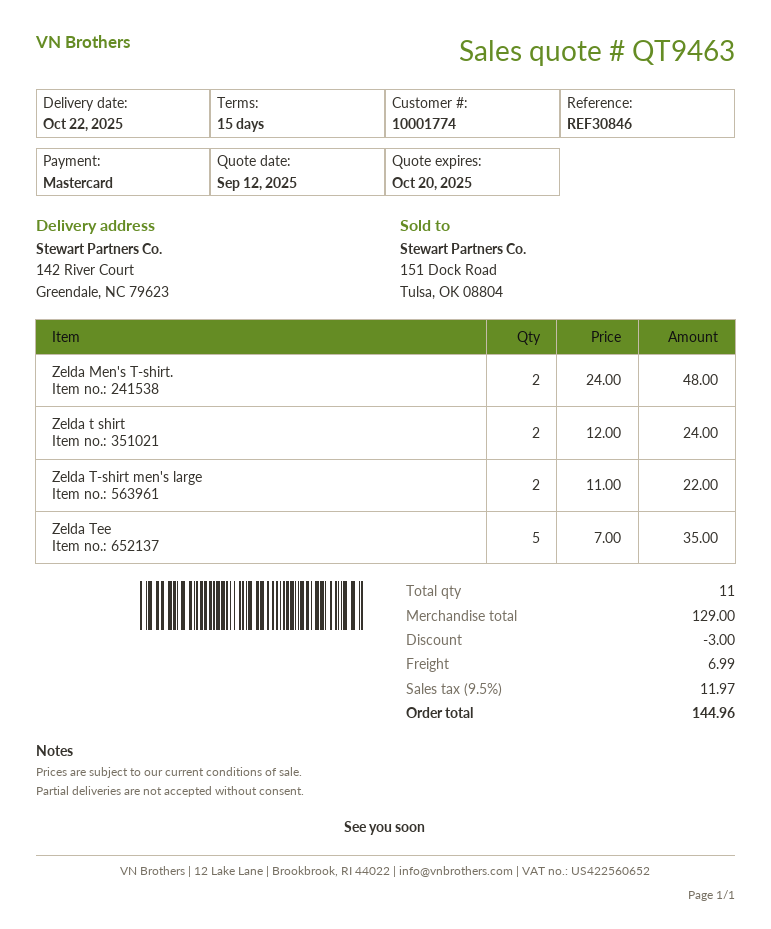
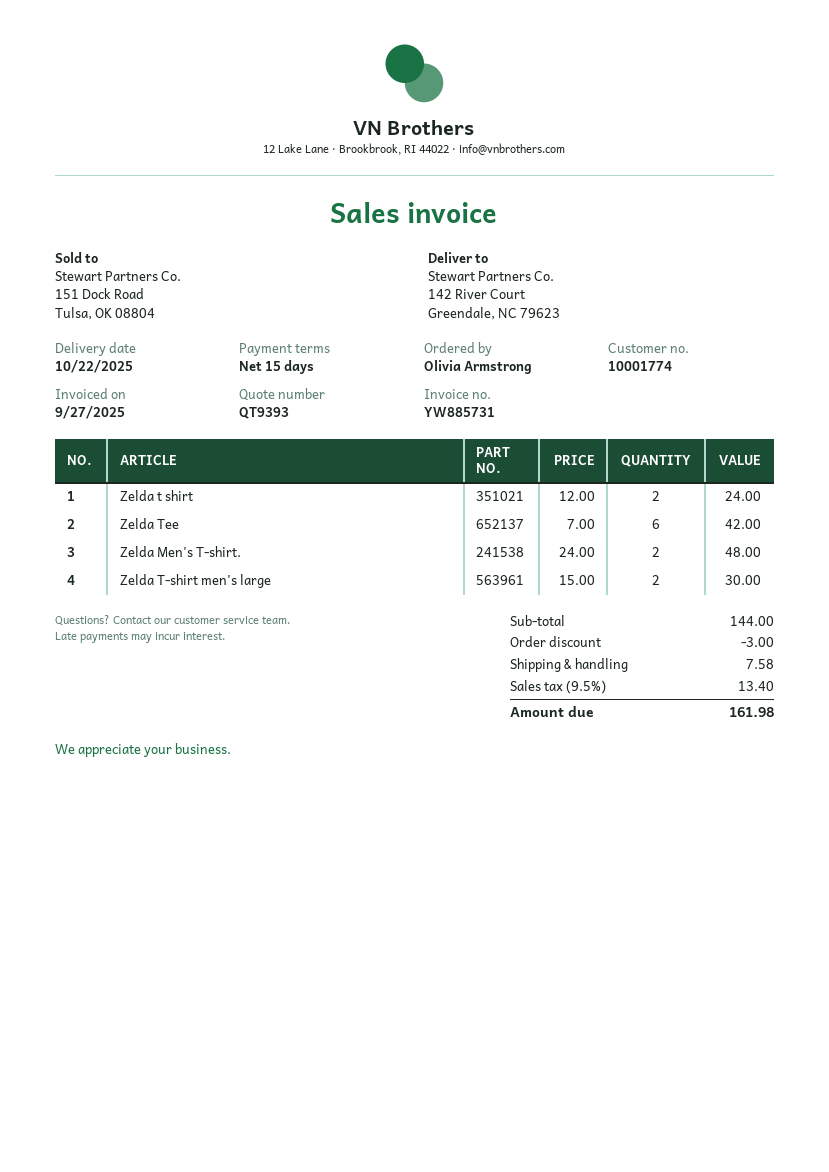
quote number: QT9463 -> QT9393
Zelda T-shirt men's large: 2 x 11.00 = 22.00 -> 2 x 15.00 = 30.00
Zelda Tee: 5 x 7.00 = 35.00 -> 6 x 7.00 = 42.00
subtotal: 129.00 -> 144.00
shipping: 6.99 -> 7.58
tax: 9.5% = 11.97 -> 9.5% = 13.40
total: 144.96 -> 161.98

